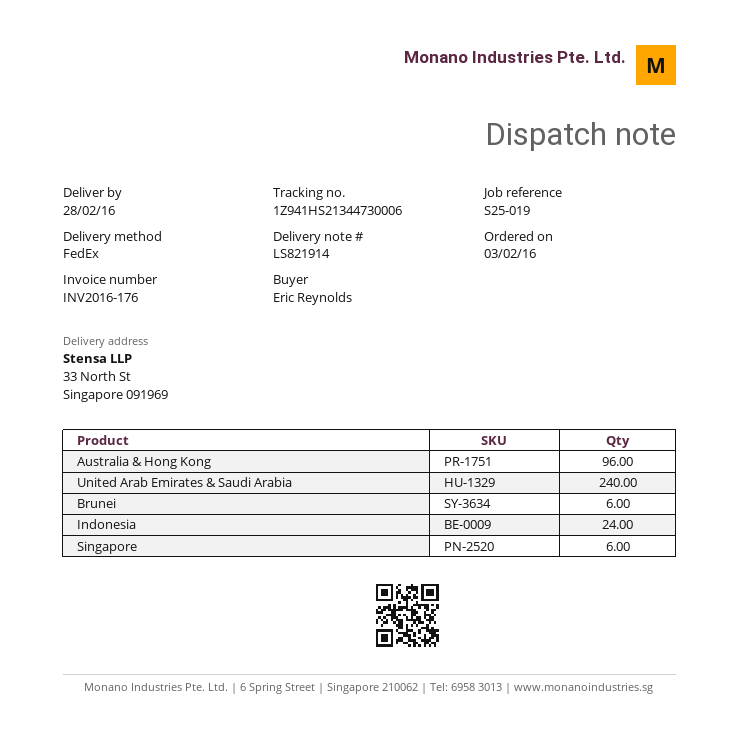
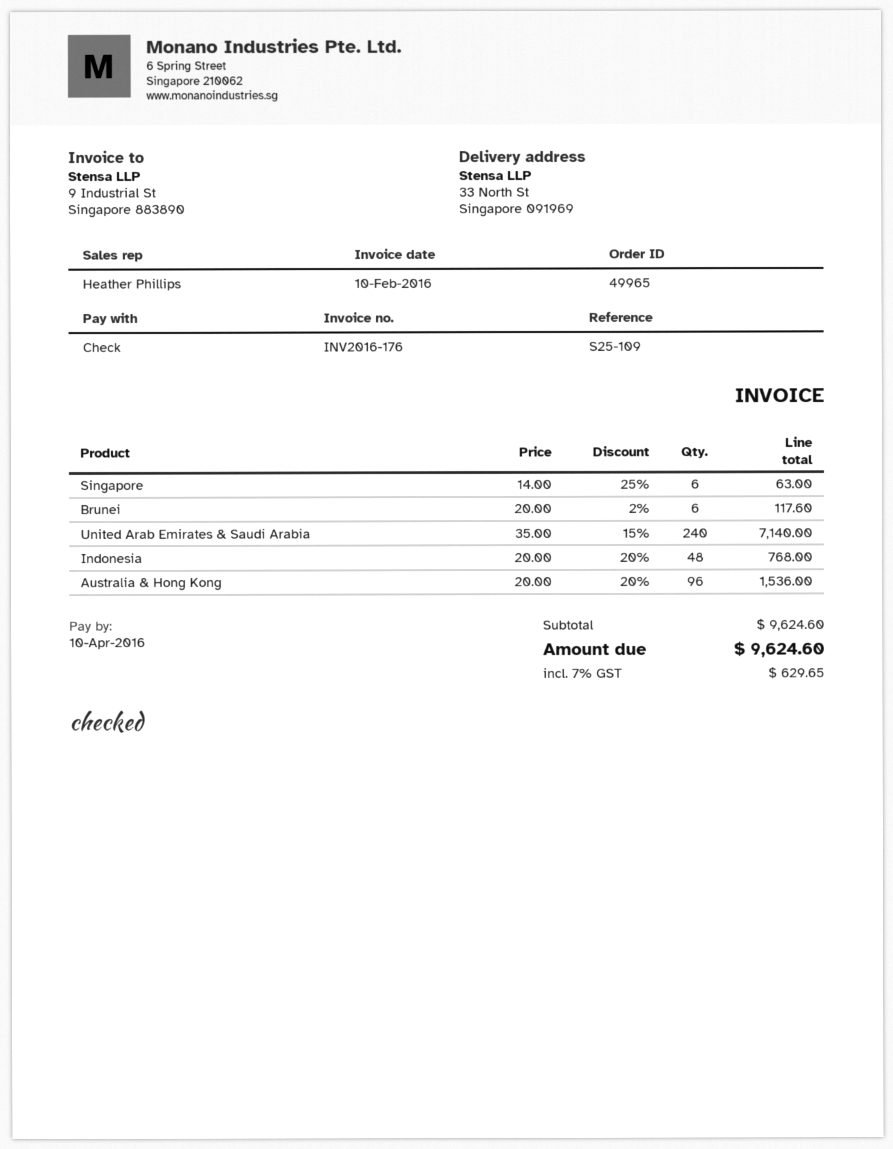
reference: S25-019 -> S25-109
Indonesia: 24 -> 48

